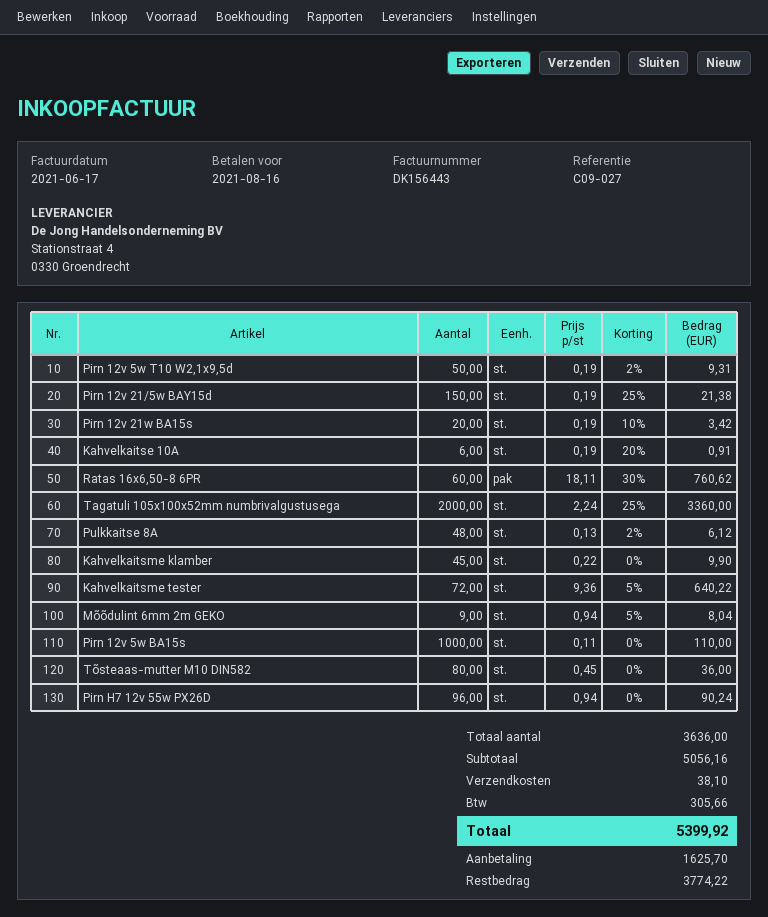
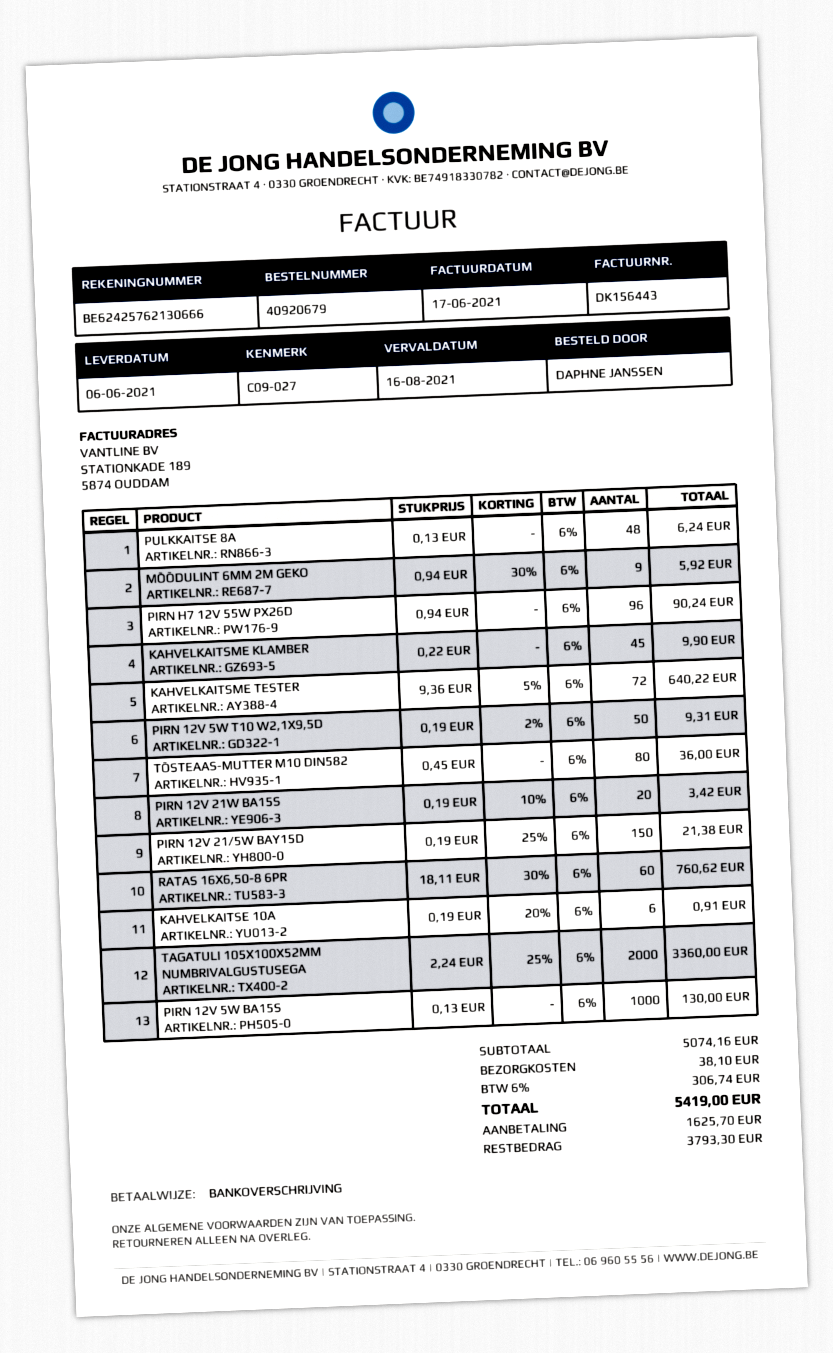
Pulkkaitse 8A: 48 x 0.13 - 2% = 6.12 -> 48 x 0.13 = 6.24
Mõõdulint 6mm 2m GEKO: 9 x 0.94 - 5% = 8.04 -> 9 x 0.94 - 30% = 5.92
Pirn 12v 5w BA15s: 1000 x 0.11 = 110.00 -> 1000 x 0.13 = 130.00
subtotal: 5056.16 -> 5074.16
tax: 305.66 -> 306.74
total: 5399.92 -> 5419.00
balance: 3774.22 -> 3793.30

